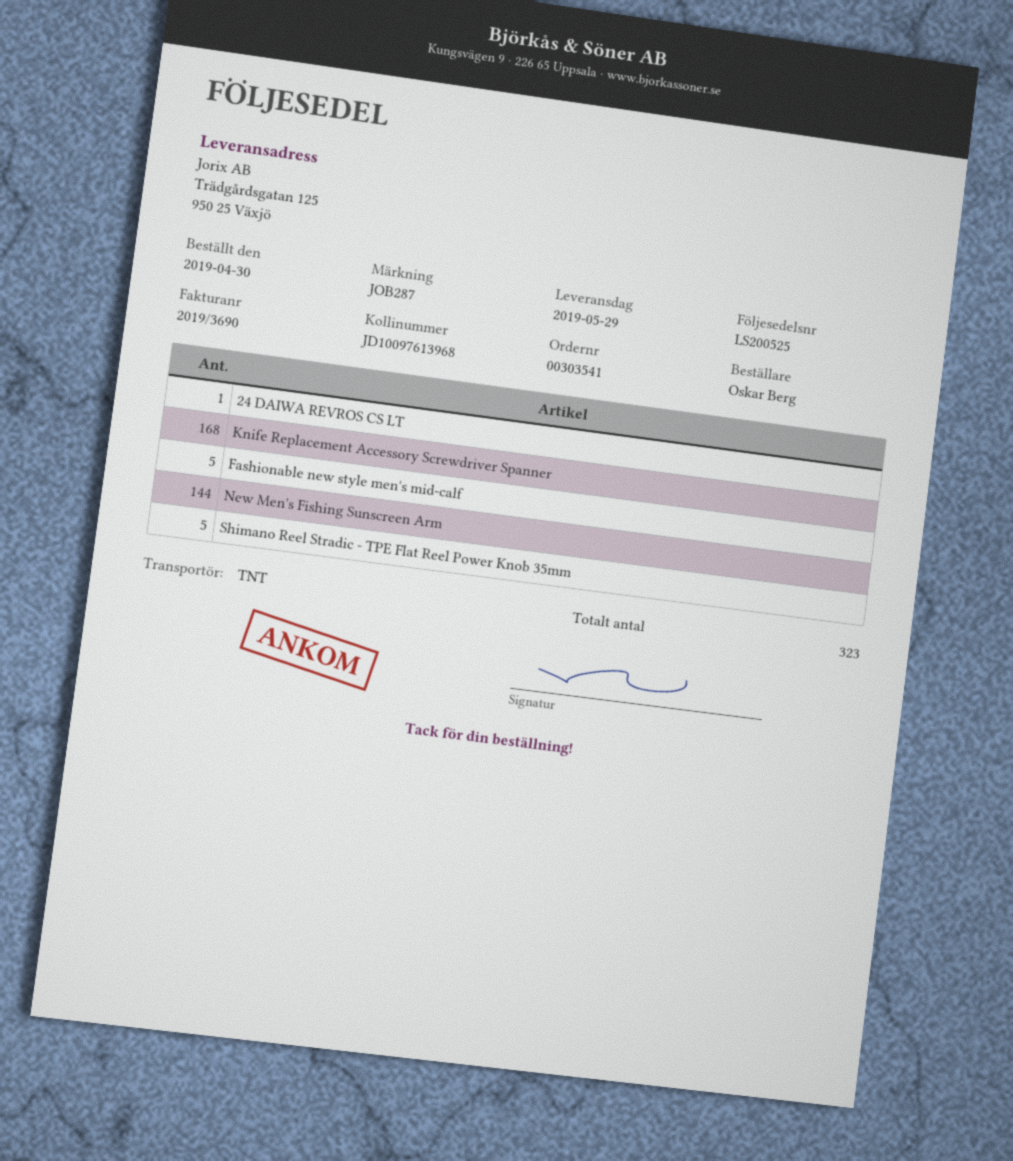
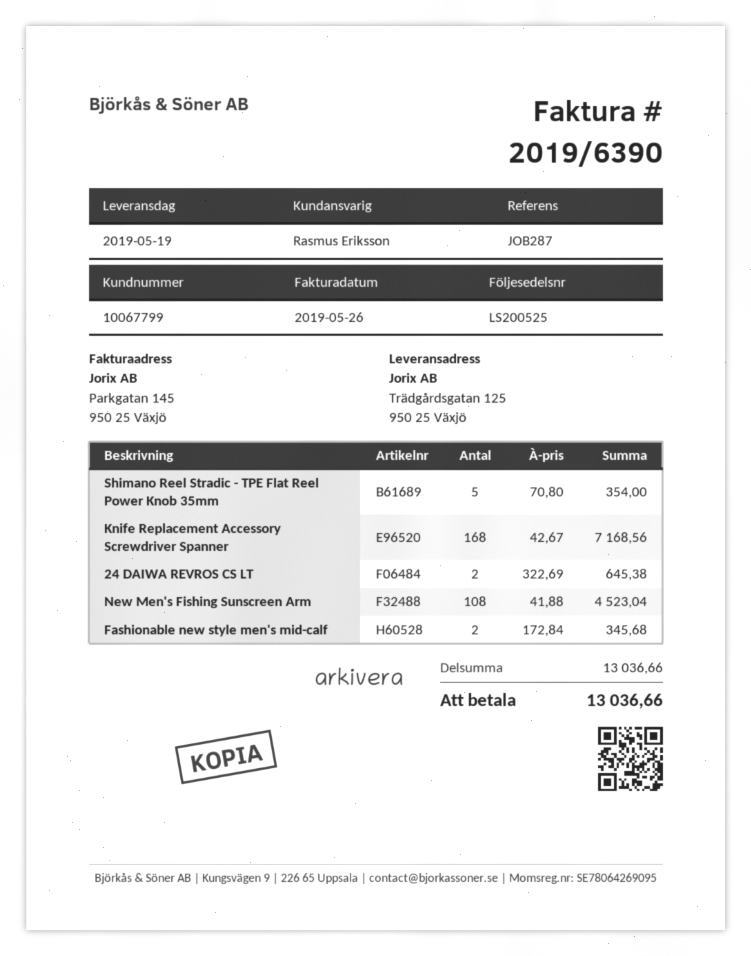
delivery date: 2019-05-29 -> 2019-05-19
invoice number: 2019/3690 -> 2019/6390
24 DAIWA REVROS CS LT: 1 -> 2
Fashionable new style men's mid-calf: 5 -> 2
New Men's Fishing Sunscreen Arm: 144 -> 108

